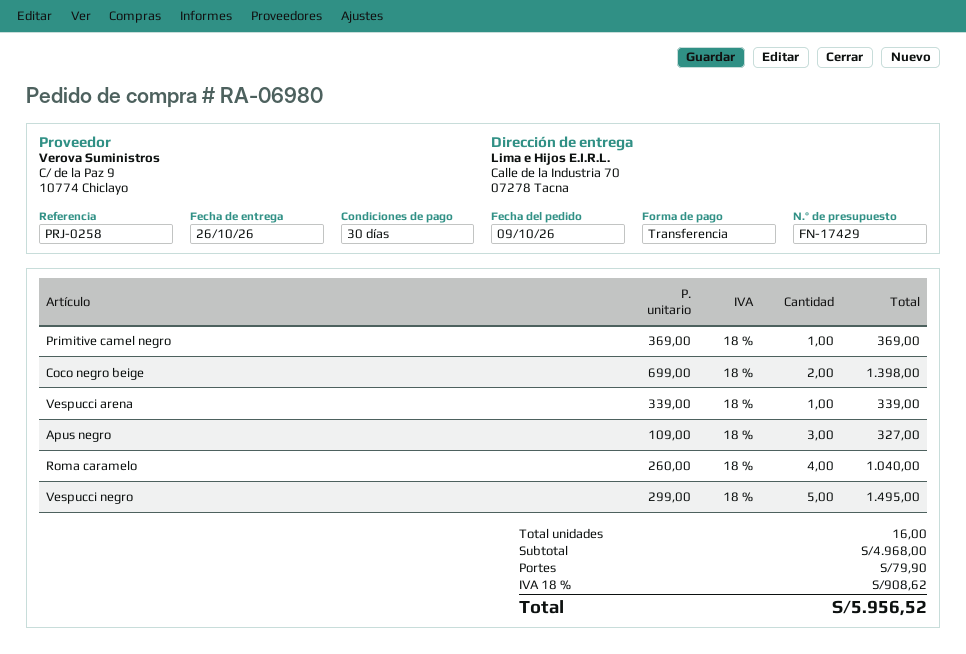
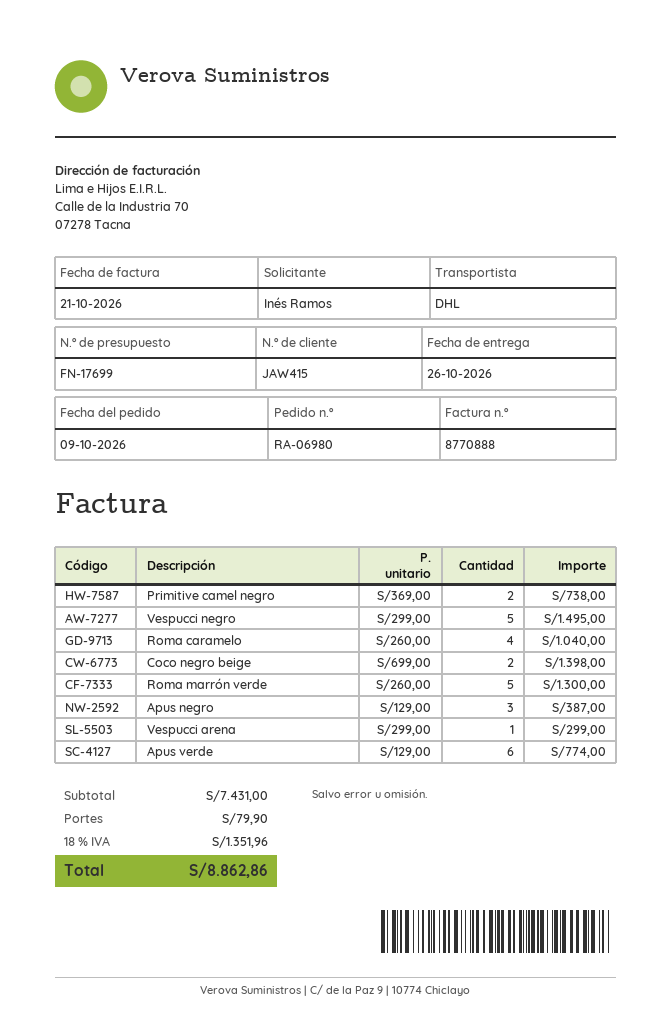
quote number: FN-17429 -> FN-17699
Primitive camel negro: 1 x 369.00 = 369.00 -> 2 x 369.00 = 738.00
Vespucci arena: 1 x 339.00 = 339.00 -> 1 x 299.00 = 299.00
Apus negro: 3 x 109.00 = 327.00 -> 3 x 129.00 = 387.00
Roma marrón verde: none -> 5 x 260.00 = 1300.00
Apus verde: none -> 6 x 129.00 = 774.00
subtotal: 4968.00 -> 7431.00
tax: 18% = 908.62 -> 18% = 1351.96
total: 5956.52 -> 8862.86

